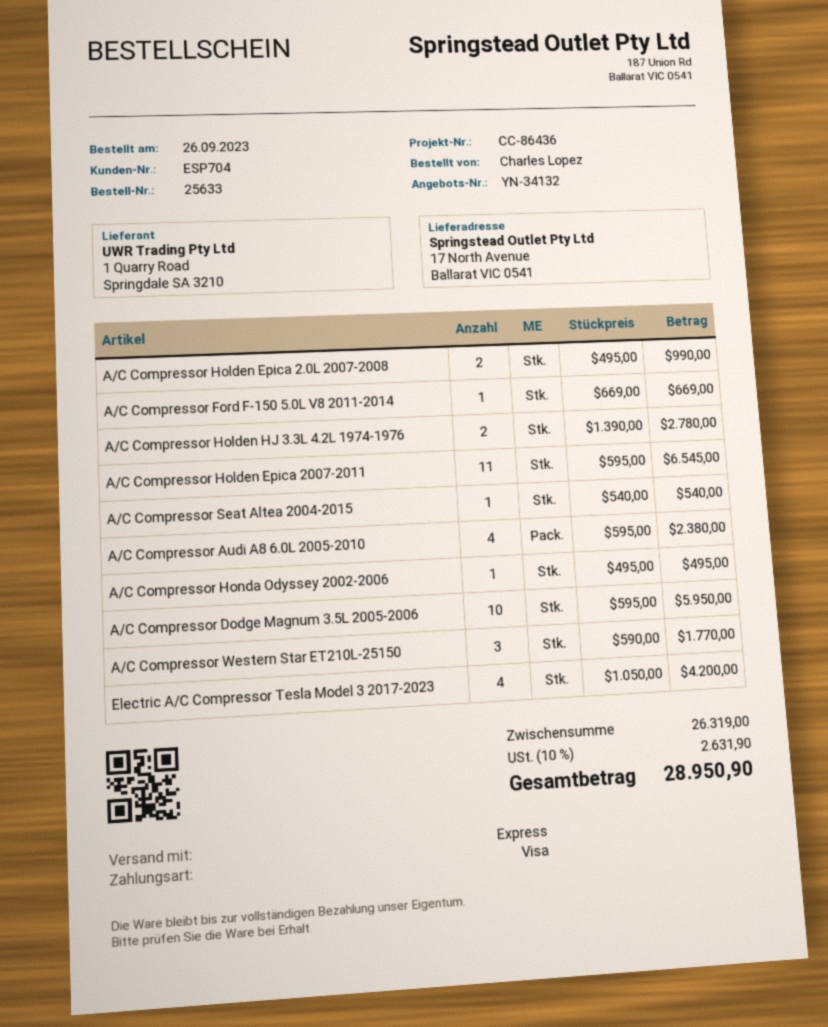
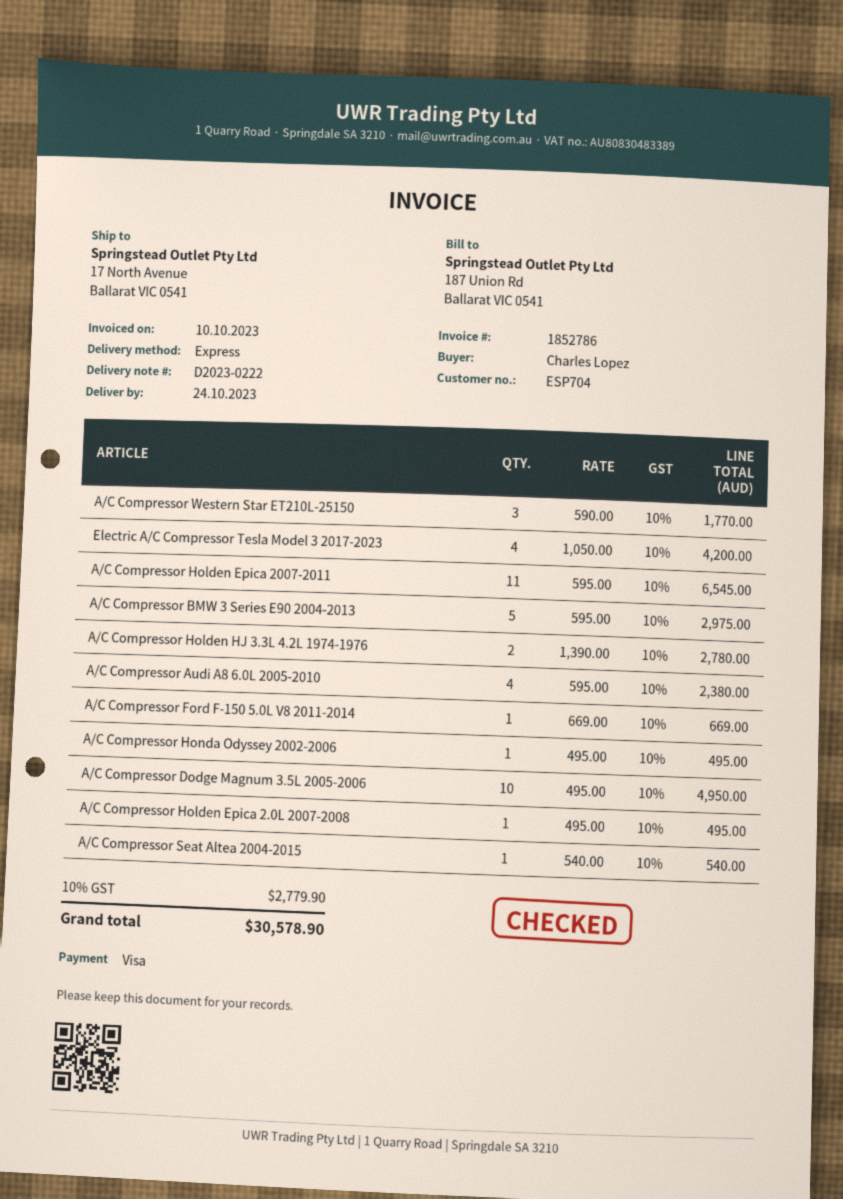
A/C Compressor Holden Epica 2.0L 2007-2008: 2 x 495.00 = 990.00 -> 1 x 495.00 = 495.00
A/C Compressor Dodge Magnum 3.5L 2005-2006: 10 x 595.00 = 5950.00 -> 10 x 495.00 = 4950.00
A/C Compressor BMW 3 Series E90 2004-2013: none -> 5 x 595.00 = 2975.00
tax: 10% = 2631.90 -> 10% = 2779.90
total: 28950.90 -> 30578.90

